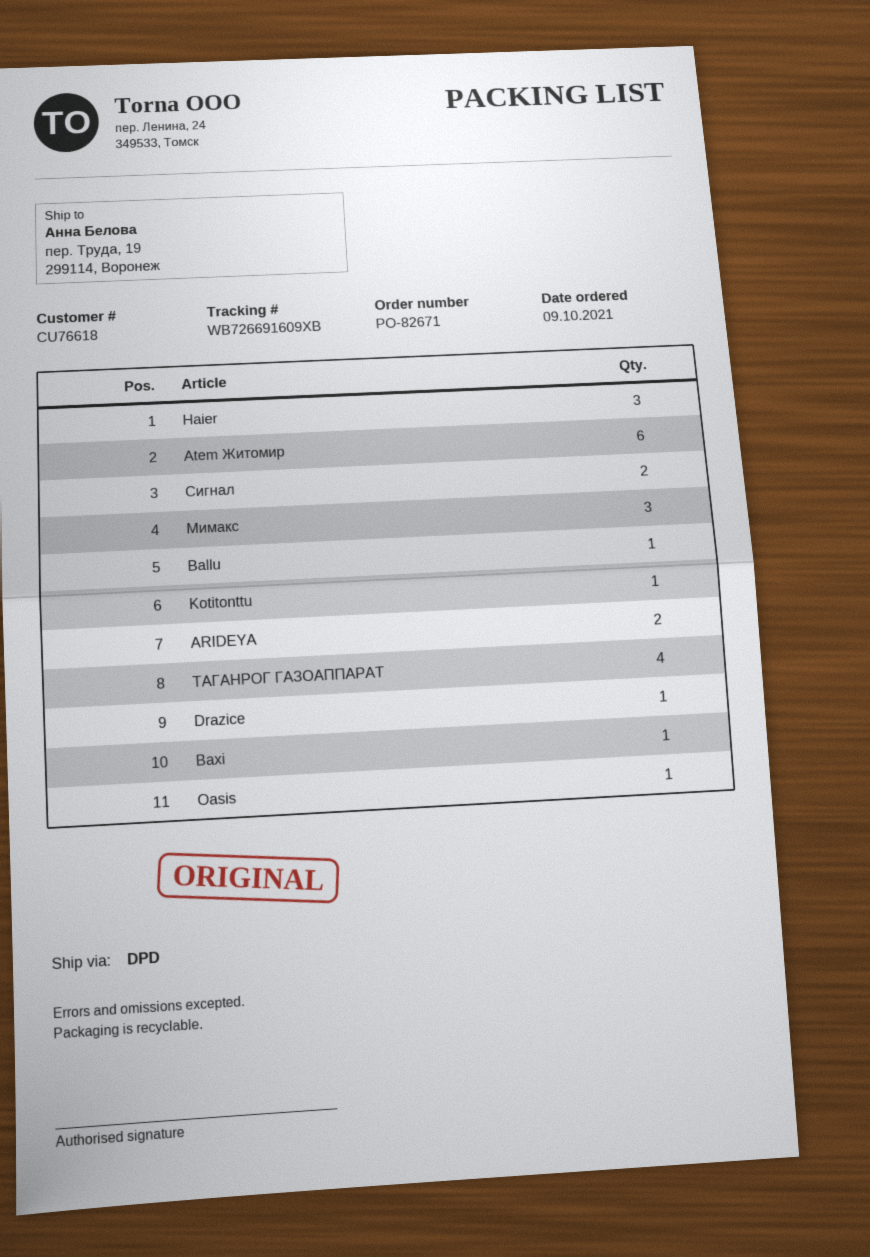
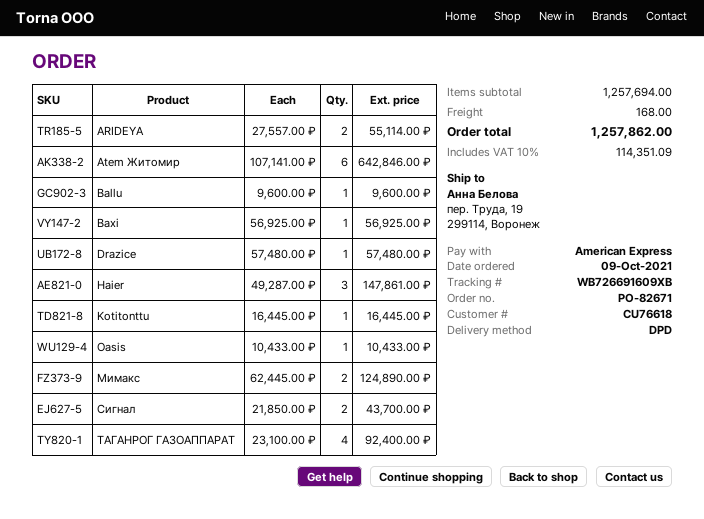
Мимакс: 3 -> 2

